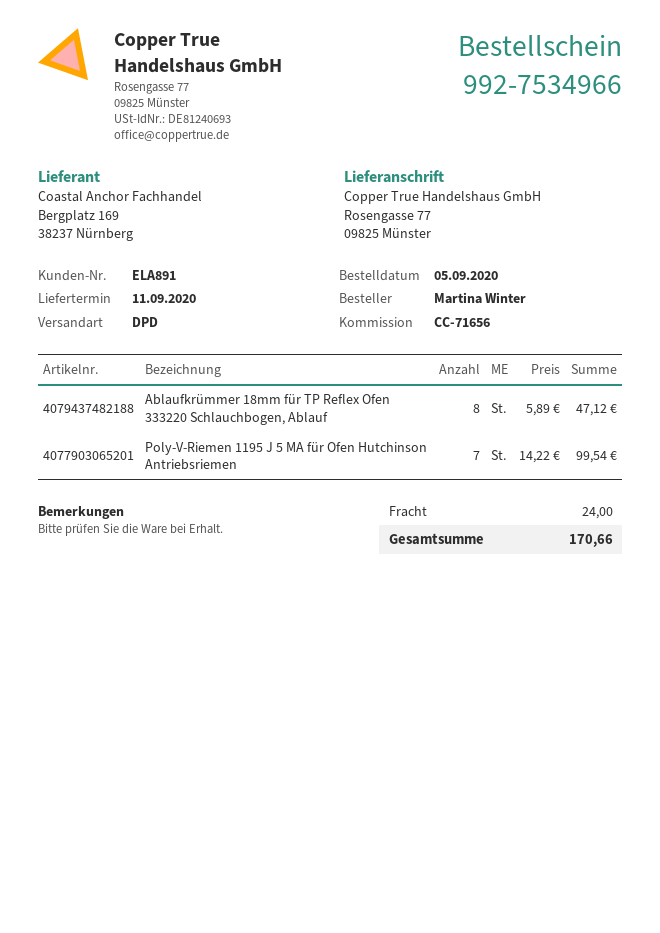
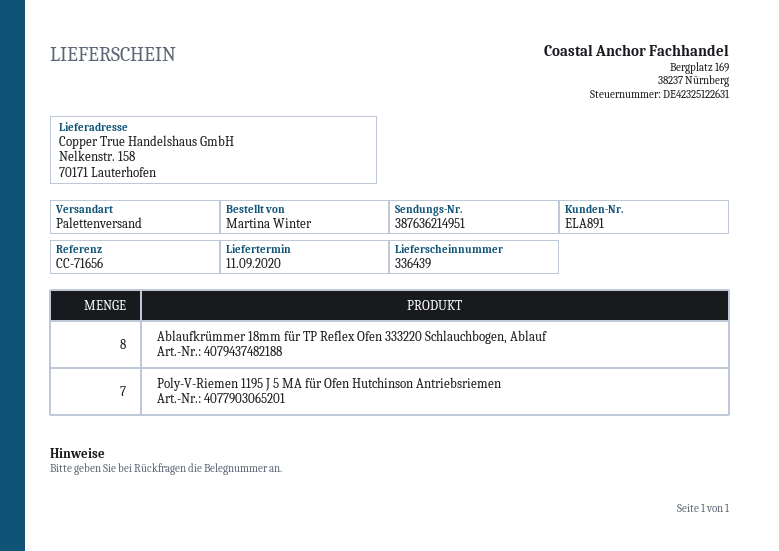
shipping method: DPD -> pallet freight
ship to: Rosengasse 77, 09825 Münster -> Nelkenstr. 158, 70171 Lauterhofen

